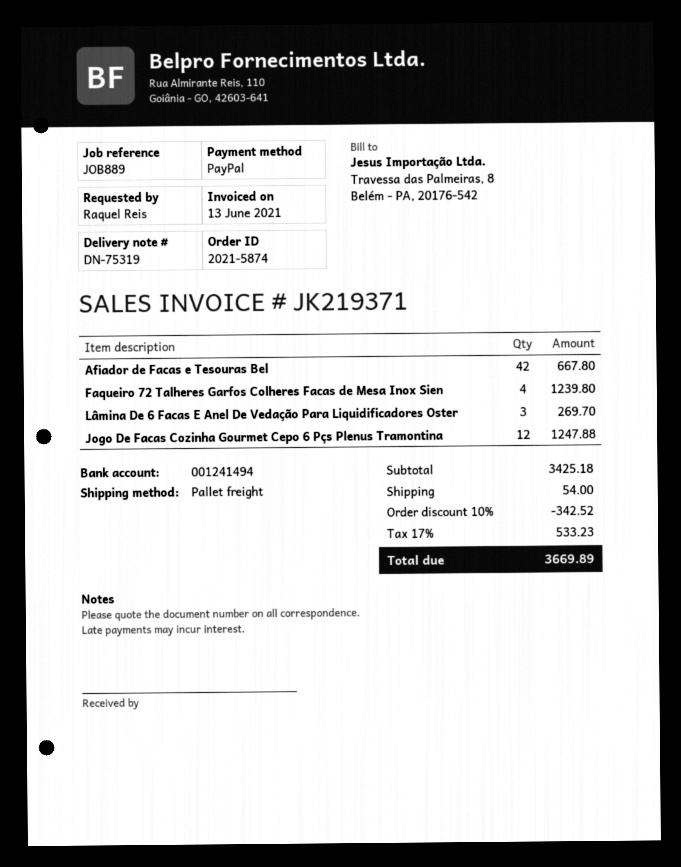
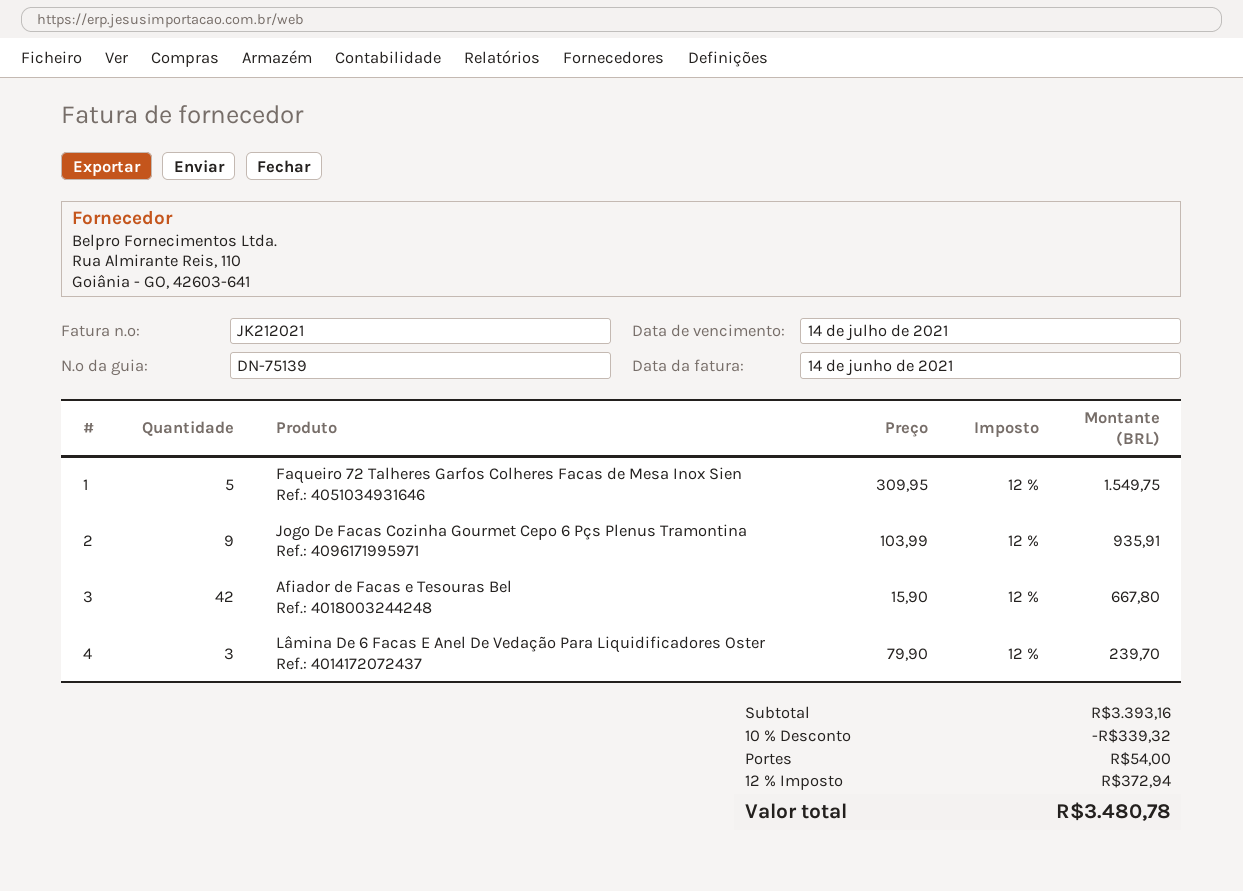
delivery note number: DN-75319 -> DN-75139
invoice number: JK219371 -> JK212021
invoice date: 2021-06-13 -> 2021-06-14
Faqueiro 72 Talheres Garfos Colheres Facas de Mesa Inox Sien: 4 for 1239.80 -> 5 for 1549.75
Lâmina De 6 Facas E Anel De Vedação Para Liquidificadores Oster: 3 for 269.70 -> 3 for 239.70
Jogo De Facas Cozinha Gourmet Cepo 6 Pçs Plenus Tramontina: 12 for 1247.88 -> 9 for 935.91
subtotal: 3425.18 -> 3393.16
discount: 10% = 342.52 -> 10% = 339.32
tax: 17% = 533.23 -> 12% = 372.94
total: 3669.89 -> 3480.78

